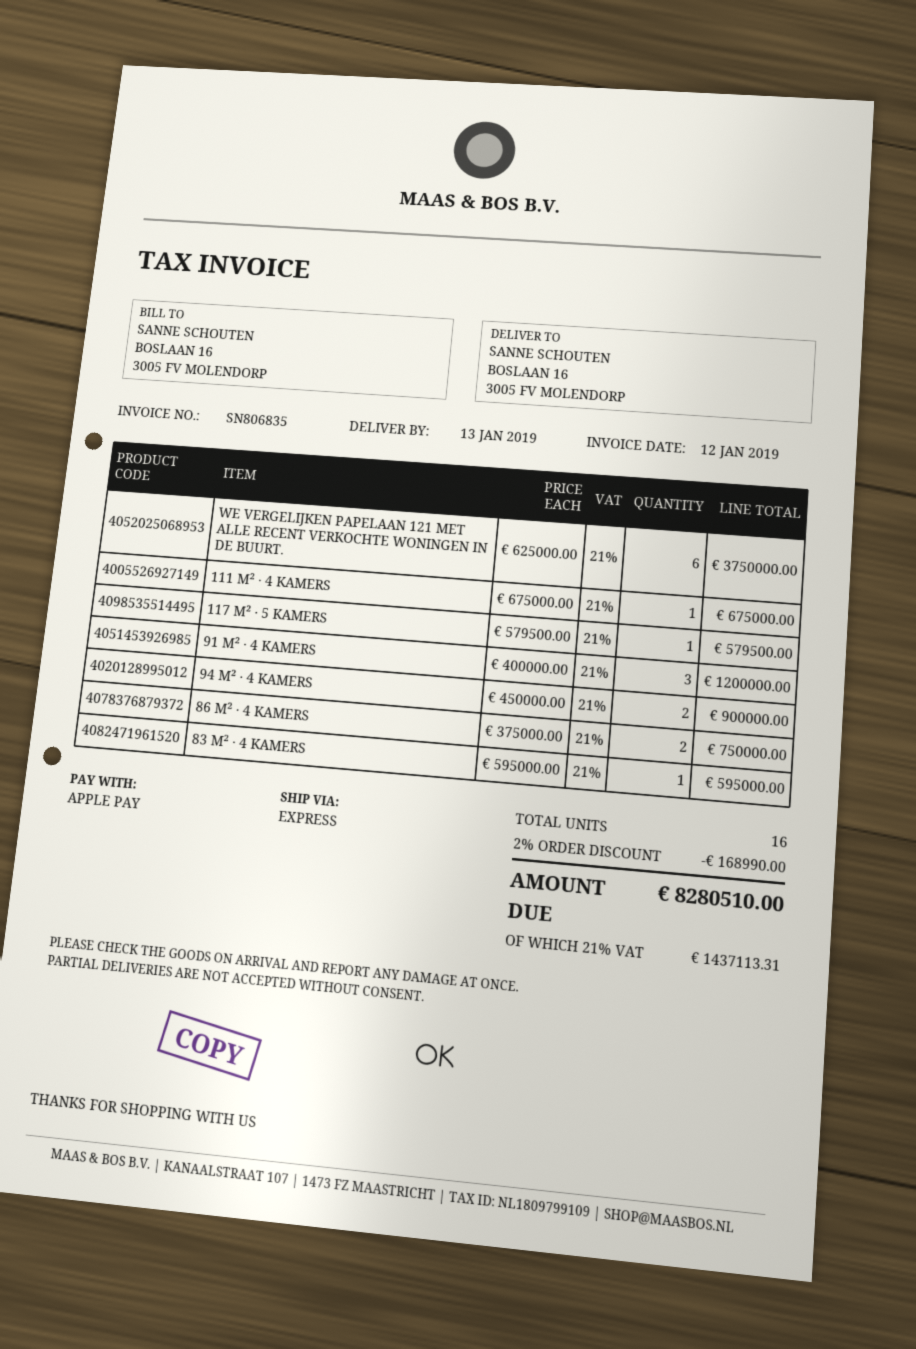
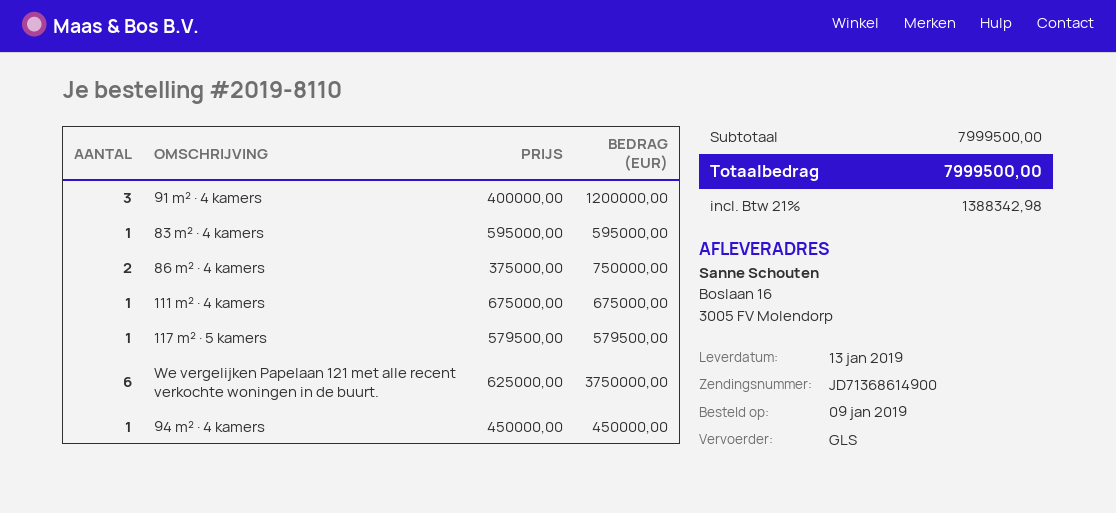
shipping method: express -> GLS
94 M² · 4 KAMERS: 2 x 450000.00 = 900000.00 -> 1 x 450000.00 = 450000.00
discount: 2% = 168990.00 -> none
tax: 21% = 1437113.31 -> 21% = 1388342.98
total: 8280510.00 -> 7999500.00

